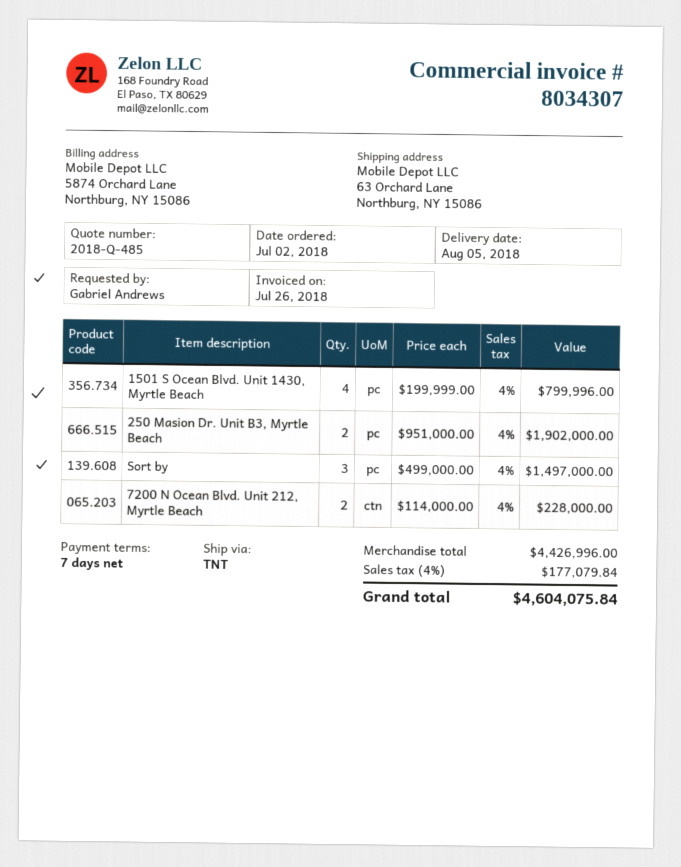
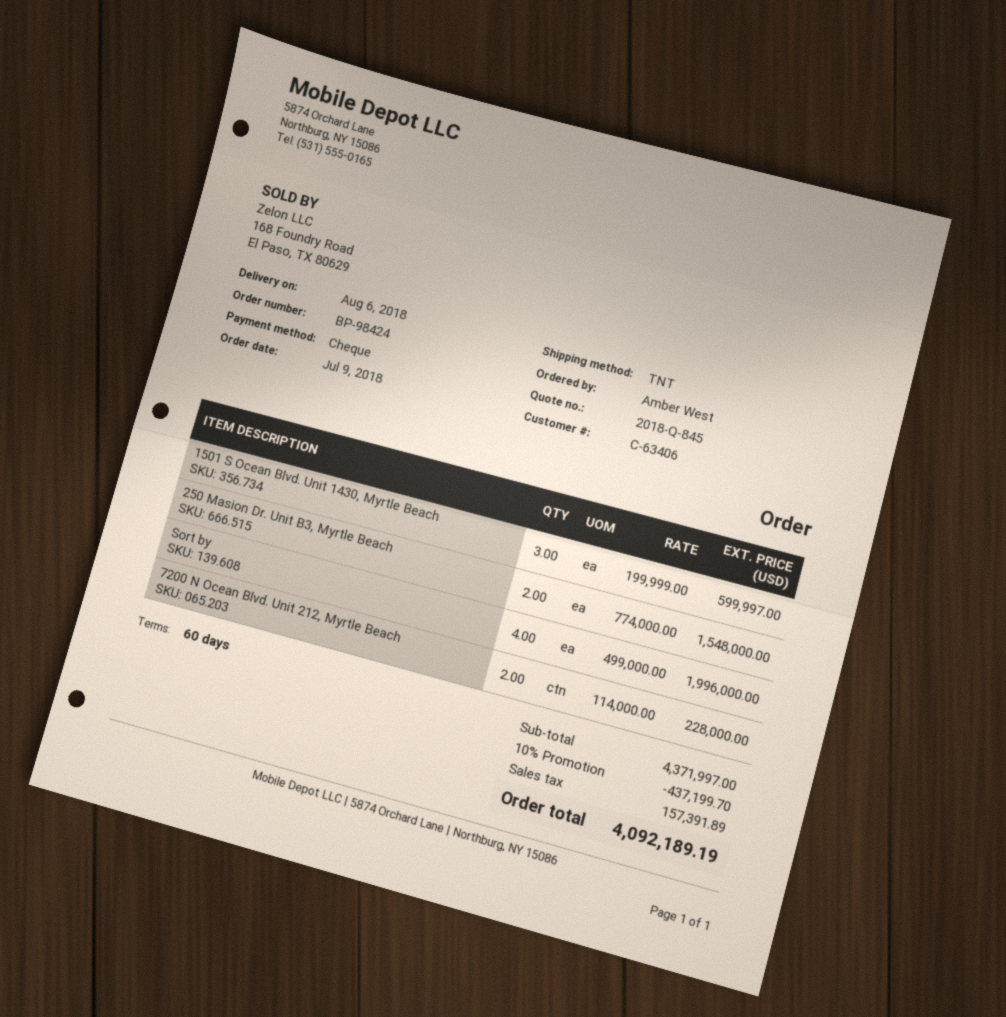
quote number: 2018-Q-485 -> 2018-Q-845
order date: 2018-07-02 -> 2018-07-09
delivery date: 2018-08-05 -> 2018-08-06
payment terms: 7 days -> 60 days
ordered by: Gabriel Andrews -> Amber West
1501 S Ocean Blvd. Unit 1430, Myrtle Beach: 4 x 199999.00 = 799996.00 -> 3 x 199999.00 = 599997.00
250 Masion Dr. Unit B3, Myrtle Beach: 2 x 951000.00 = 1902000.00 -> 2 x 774000.00 = 1548000.00
Sort by: 3 x 499000.00 = 1497000.00 -> 4 x 499000.00 = 1996000.00
subtotal: 4426996.00 -> 4371997.00
discount: none -> 10% = 437199.70
tax: 177079.84 -> 157391.89
total: 4604075.84 -> 4092189.19

